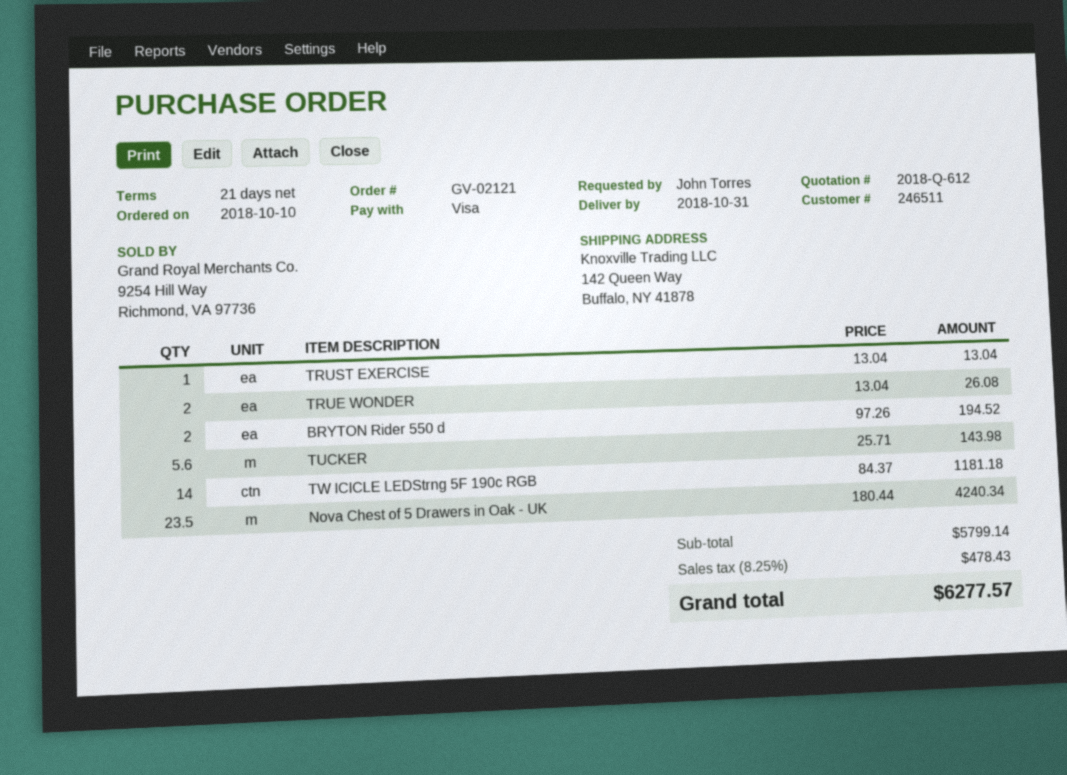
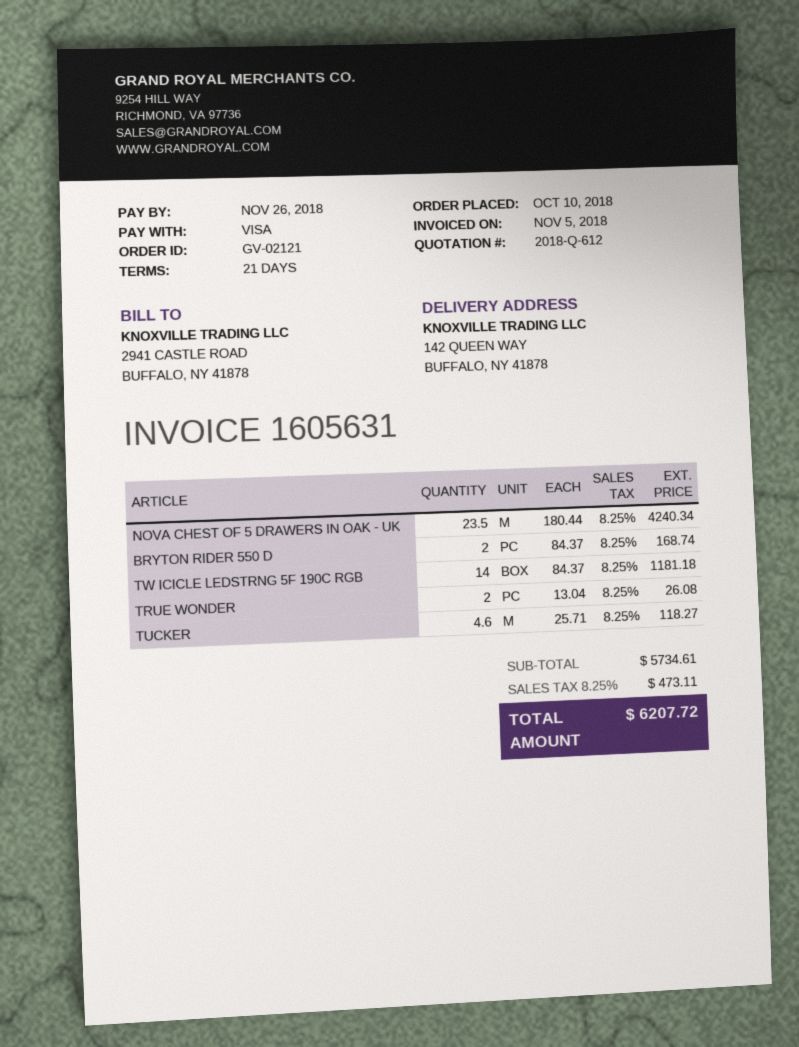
TRUST EXERCISE: 1 x 13.04 = 13.04 -> none
BRYTON Rider 550 d: 2 x 97.26 = 194.52 -> 2 x 84.37 = 168.74
TUCKER: 5.6 x 25.71 = 143.98 -> 4.6 x 25.71 = 118.27
subtotal: 5799.14 -> 5734.61
tax: 8.25% = 478.43 -> 8.25% = 473.11
total: 6277.57 -> 6207.72

